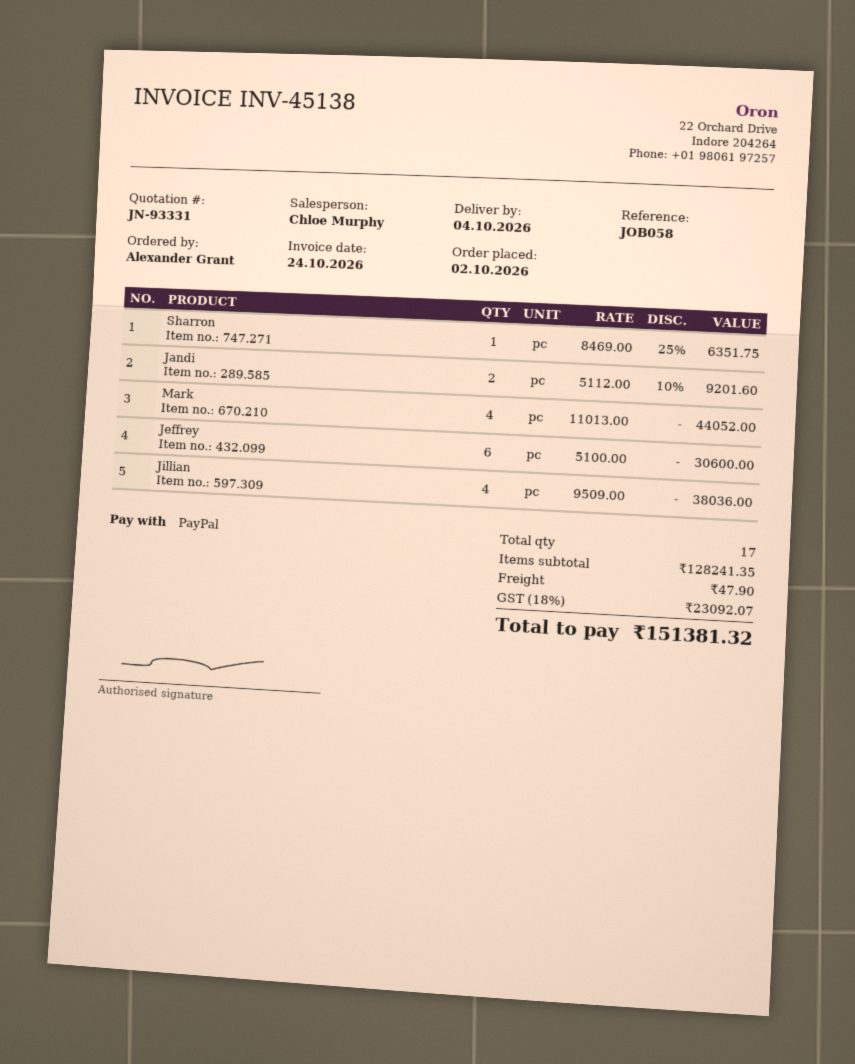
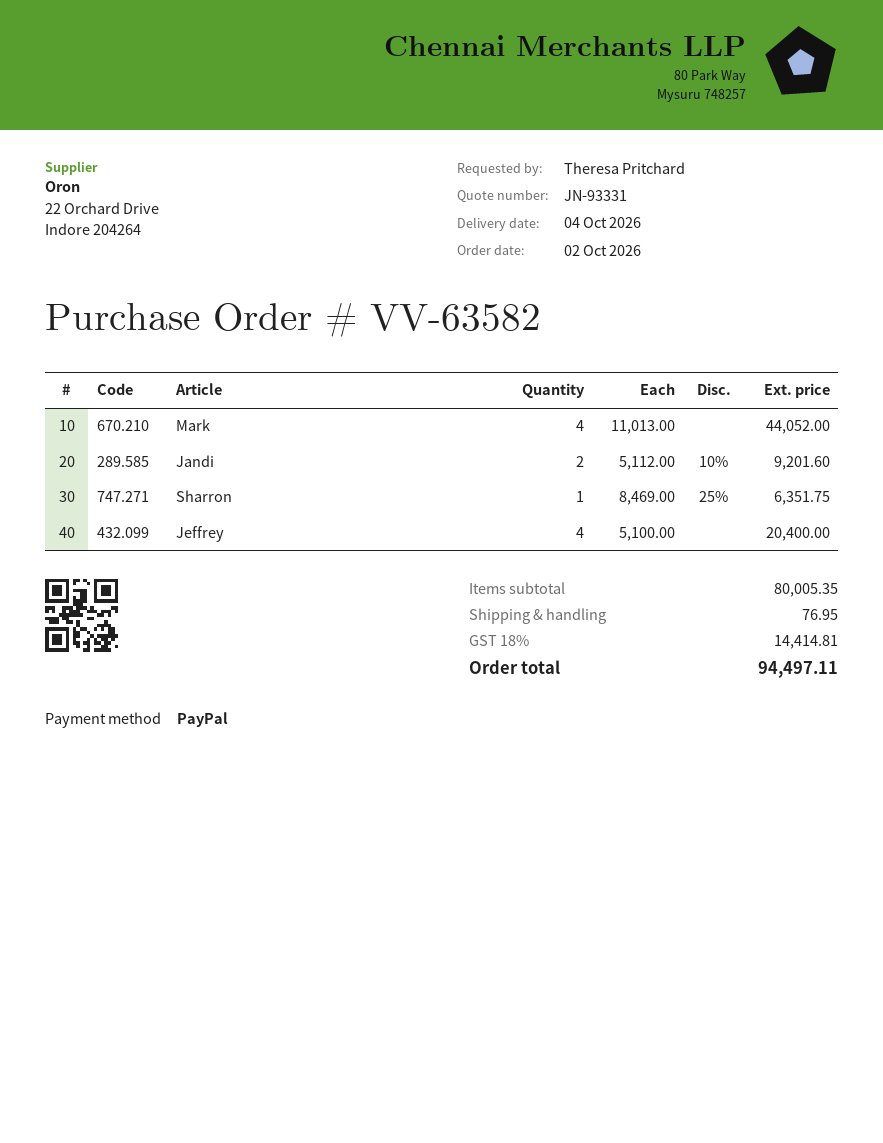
ordered by: Alexander Grant -> Theresa Pritchard
Jeffrey: 6 x 5100.00 = 30600.00 -> 4 x 5100.00 = 20400.00
Jillian: 4 x 9509.00 = 38036.00 -> none
subtotal: 128241.35 -> 80005.35
shipping: 47.90 -> 76.95
tax: 18% = 23092.07 -> 18% = 14414.81
total: 151381.32 -> 94497.11

